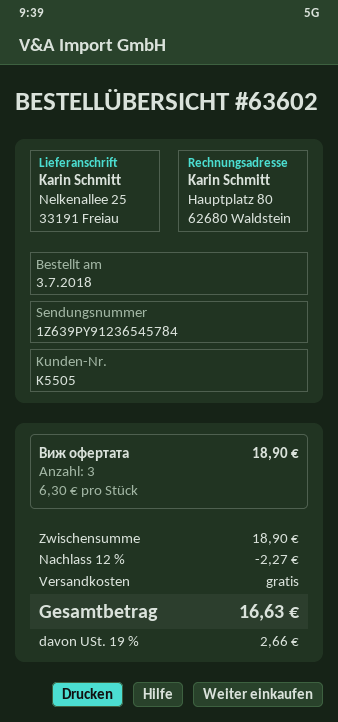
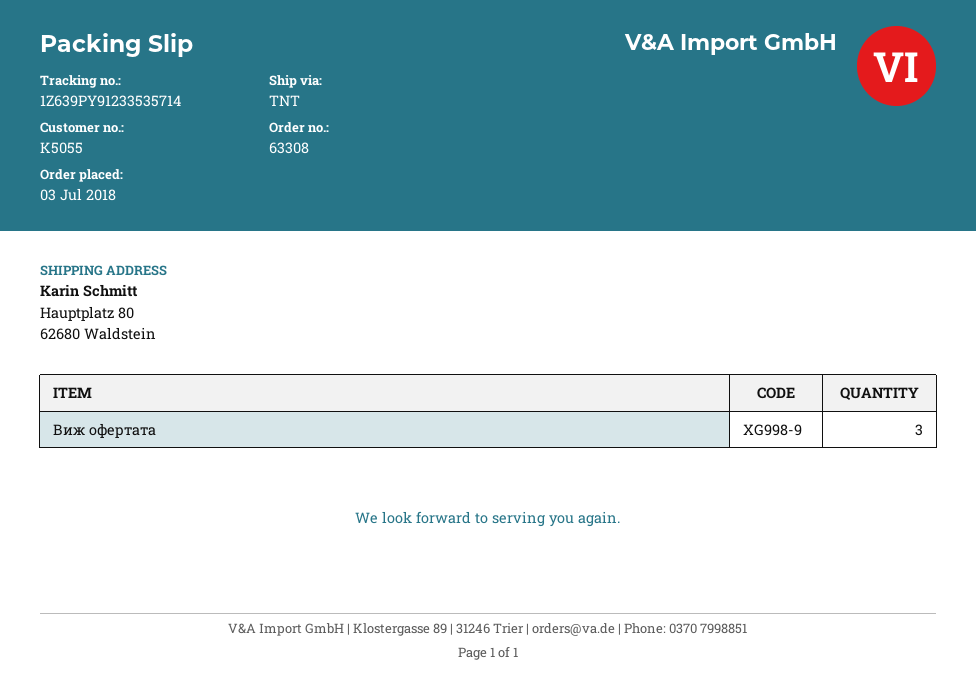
order number: 63602 -> 63308
customer number: K5505 -> K5055
tracking number: 1Z639PY91236545784 -> 1Z639PY91233535714
ship to: Nelkenallee 25, 33191 Freiau -> Hauptplatz 80, 62680 Waldstein

